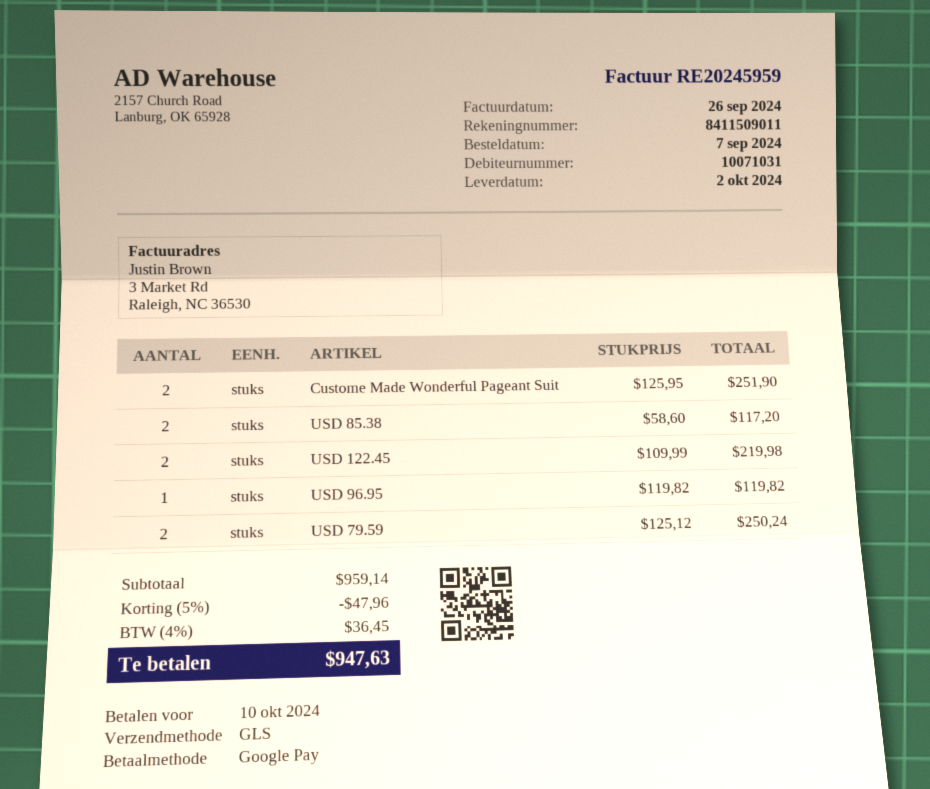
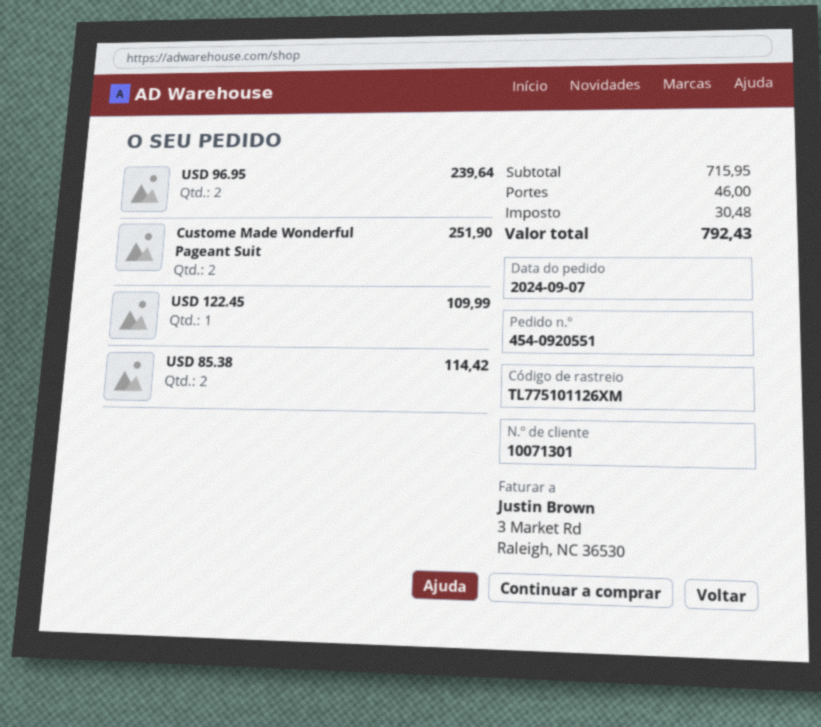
customer number: 10071031 -> 10071301
USD 85.38: 2 for 117.20 -> 2 for 114.42
USD 122.45: 2 for 219.98 -> 1 for 109.99
USD 96.95: 1 for 119.82 -> 2 for 239.64
USD 79.59: 2 for 250.24 -> none
subtotal: 959.14 -> 715.95
discount: 5% = 47.96 -> none
shipping: none -> 46.00
tax: 36.45 -> 30.48
total: 947.63 -> 792.43

